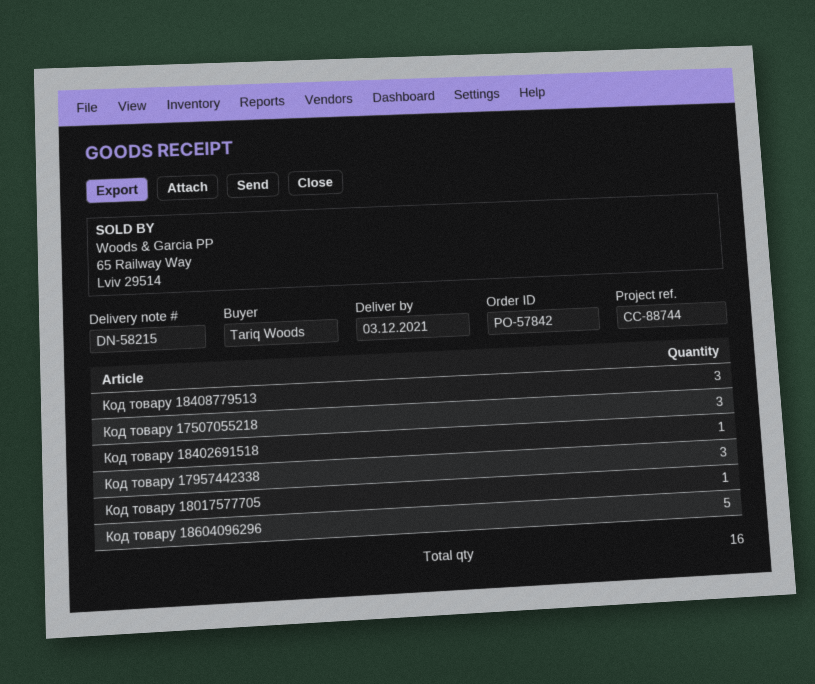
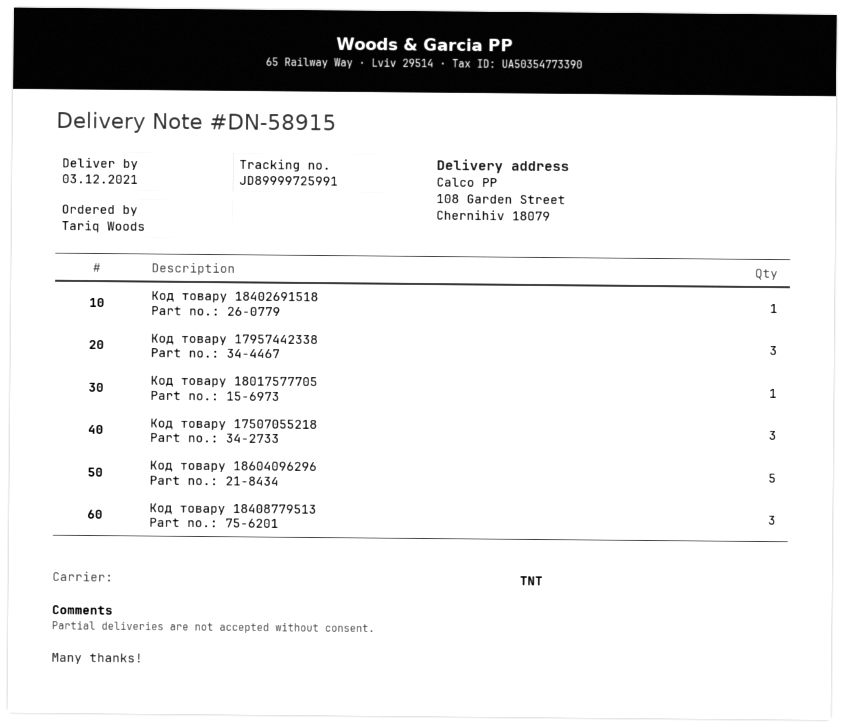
delivery note number: DN-58215 -> DN-58915

